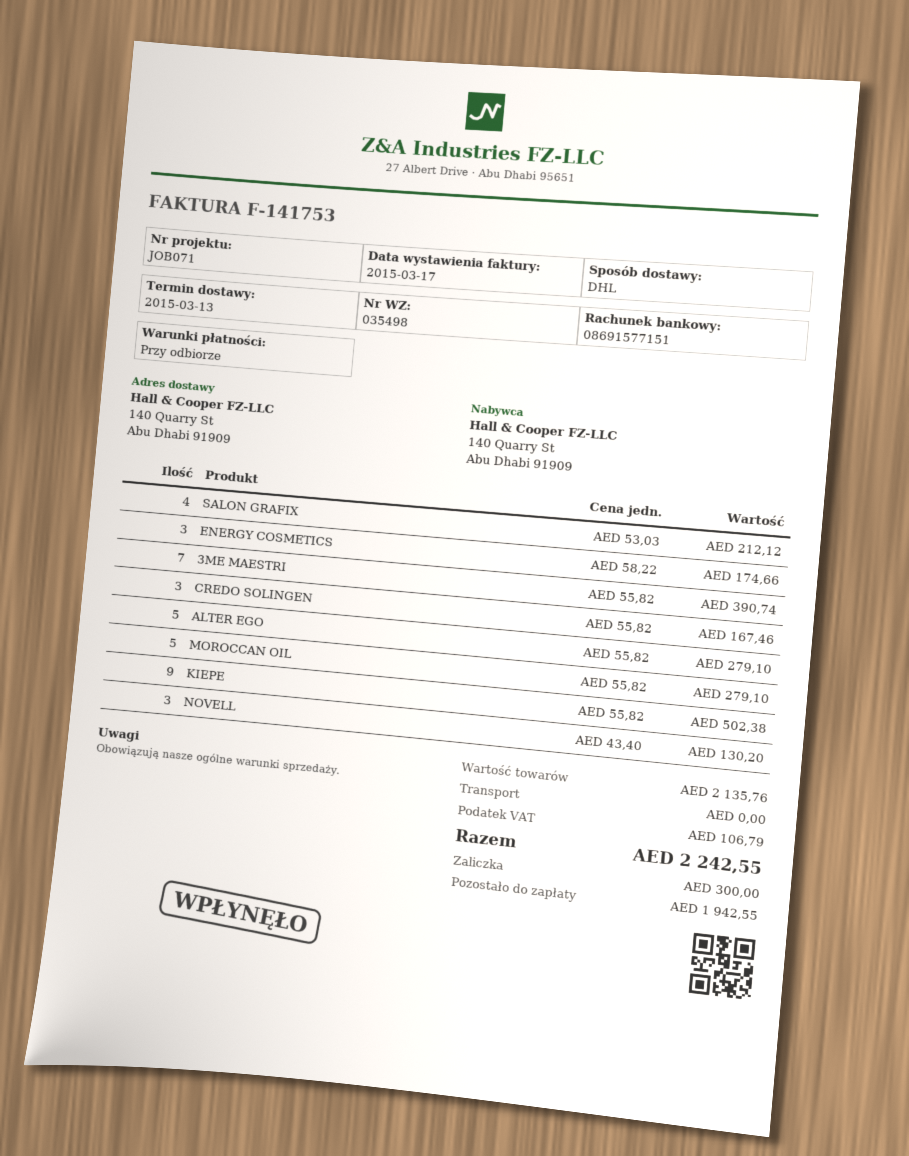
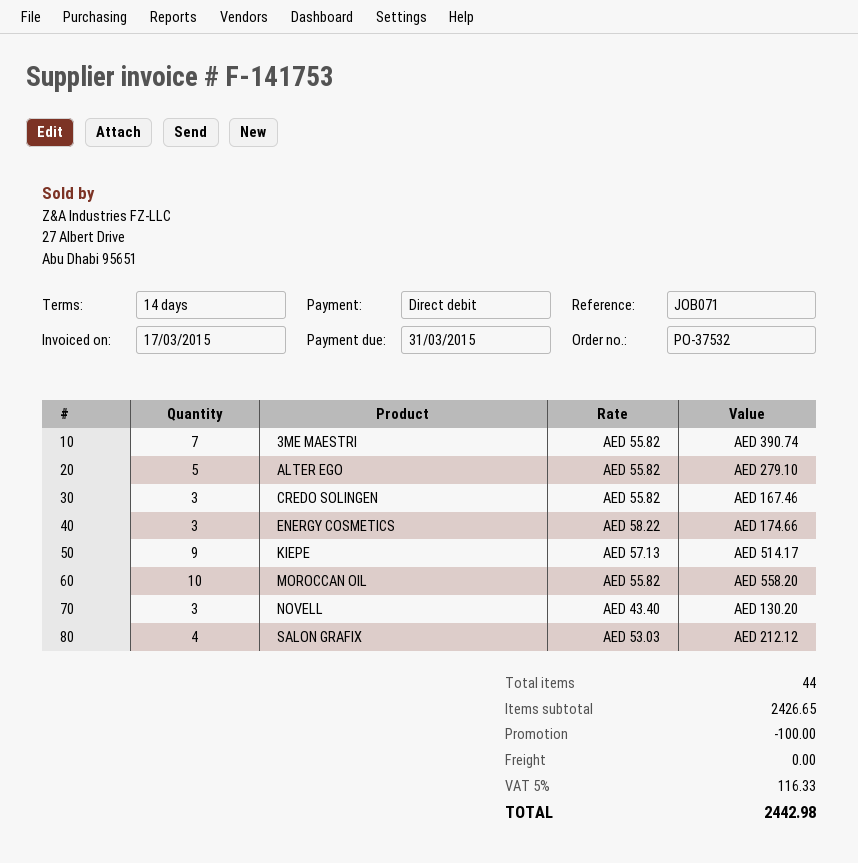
payment terms: on receipt -> 14 days
MOROCCAN OIL: 5 x 55.82 = 279.10 -> 10 x 55.82 = 558.20
KIEPE: 9 x 55.82 = 502.38 -> 9 x 57.13 = 514.17
subtotal: 2135.76 -> 2426.65
discount: none -> 100.00
tax: 106.79 -> 116.33
total: 2242.55 -> 2442.98

